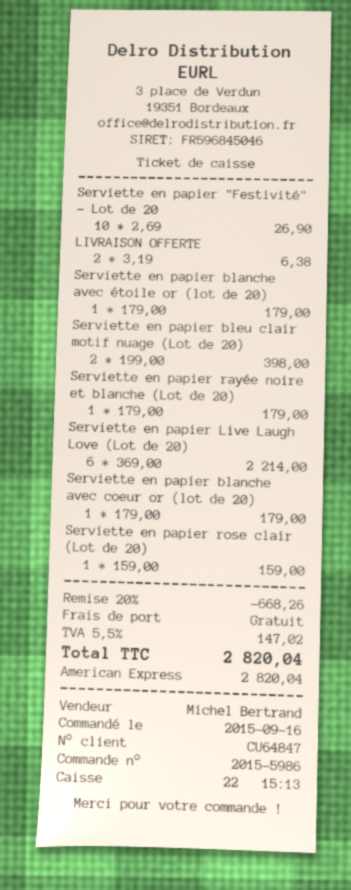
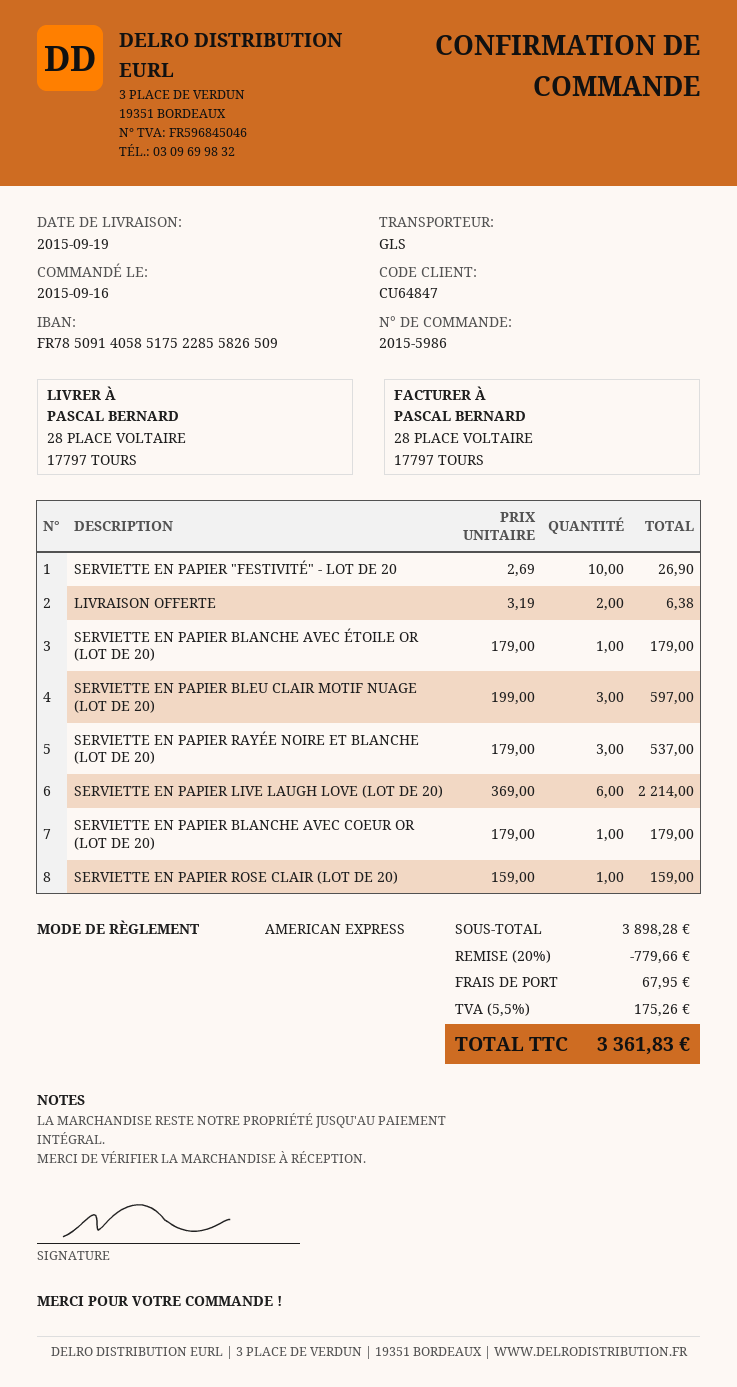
Serviette en papier bleu clair motif nuage (Lot de 20): 2 x 199.00 = 398.00 -> 3 x 199.00 = 597.00
Serviette en papier rayée noire et blanche (Lot de 20): 1 x 179.00 = 179.00 -> 3 x 179.00 = 537.00
discount: 20% = 668.26 -> 20% = 779.66
shipping: 0.00 -> 67.95
tax: 5.5% = 147.02 -> 5.5% = 175.26
total: 2820.04 -> 3361.83

